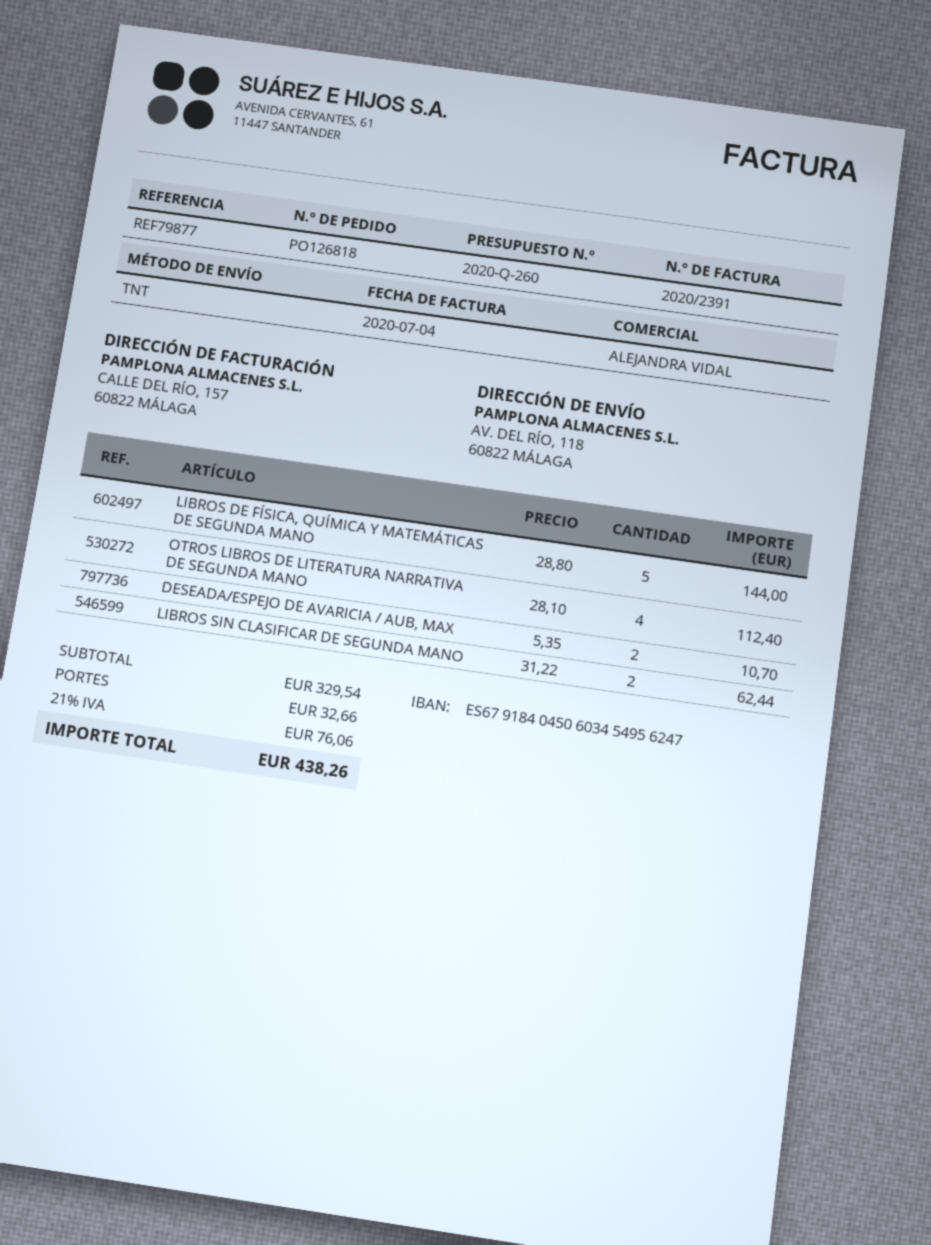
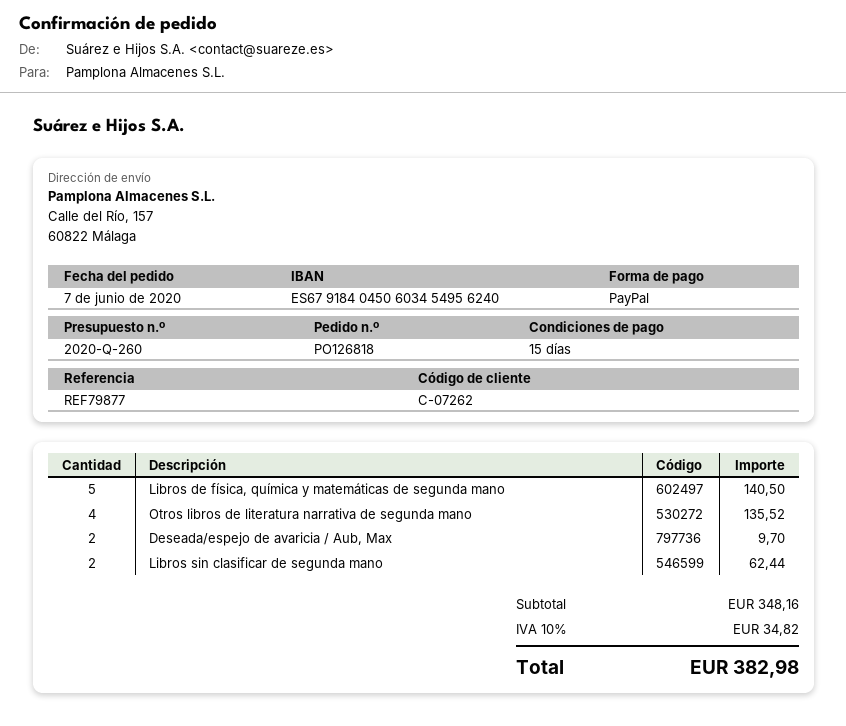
bank account: ES6791840450603454956247 -> ES6791840450603454956240
ship to: AV. DEL RÍO, 118, 60822 MÁLAGA -> Calle del Río, 157, 60822 Málaga
LIBROS DE FÍSICA, QUÍMICA Y MATEMÁTICAS DE SEGUNDA MANO: 5 for 144.00 -> 5 for 140.50
OTROS LIBROS DE LITERATURA NARRATIVA DE SEGUNDA MANO: 4 for 112.40 -> 4 for 135.52
DESEADA/ESPEJO DE AVARICIA / AUB, MAX: 2 for 10.70 -> 2 for 9.70
subtotal: 329.54 -> 348.16
shipping: 32.66 -> none
tax: 21% = 76.06 -> 10% = 34.82
total: 438.26 -> 382.98

